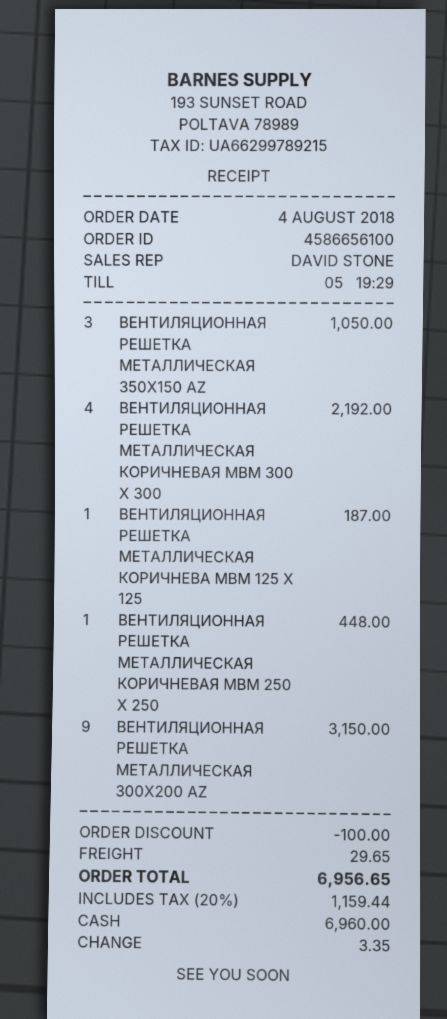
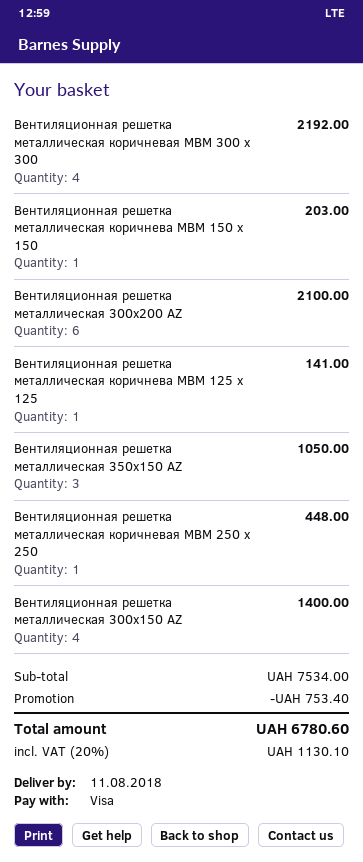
payment method: cash -> Visa
ВЕНТИЛЯЦИОННАЯ РЕШЕТКА МЕТАЛЛИЧЕСКАЯ КОРИЧНЕВА МВМ 125 Х 125: 1 for 187.00 -> 1 for 141.00
ВЕНТИЛЯЦИОННАЯ РЕШЕТКА МЕТАЛЛИЧЕСКАЯ 300Х200 AZ: 9 for 3150.00 -> 6 for 2100.00
Вентиляционная решетка металлическая коричнева МВМ 150 х 150: none -> 1 for 203.00
Вентиляционная решетка металлическая 300х150 AZ: none -> 4 for 1400.00
discount: 100.00 -> 753.40
shipping: 29.65 -> none
tax: 20% = 1159.44 -> 20% = 1130.10
total: 6956.65 -> 6780.60

